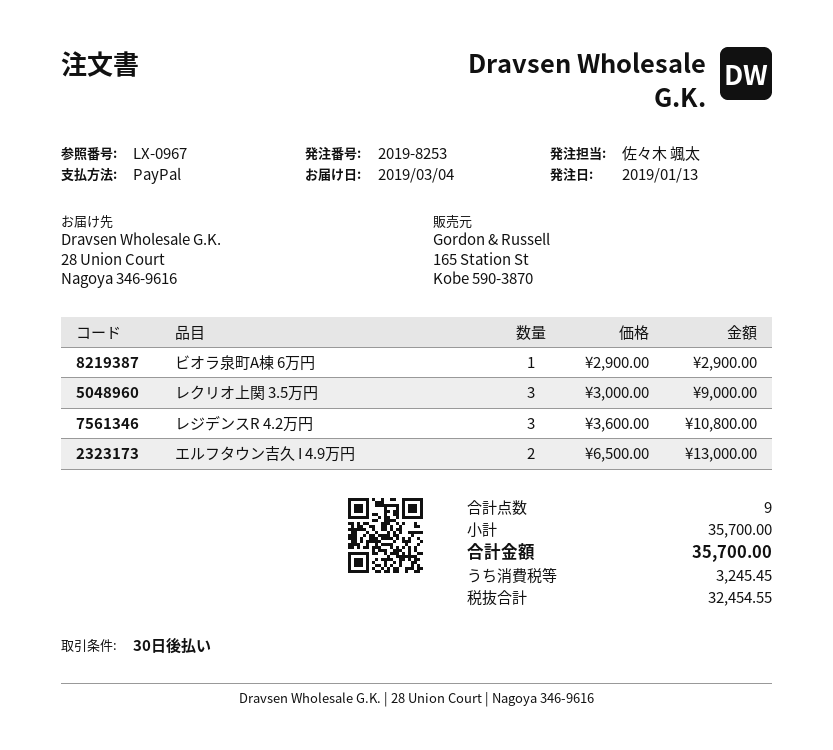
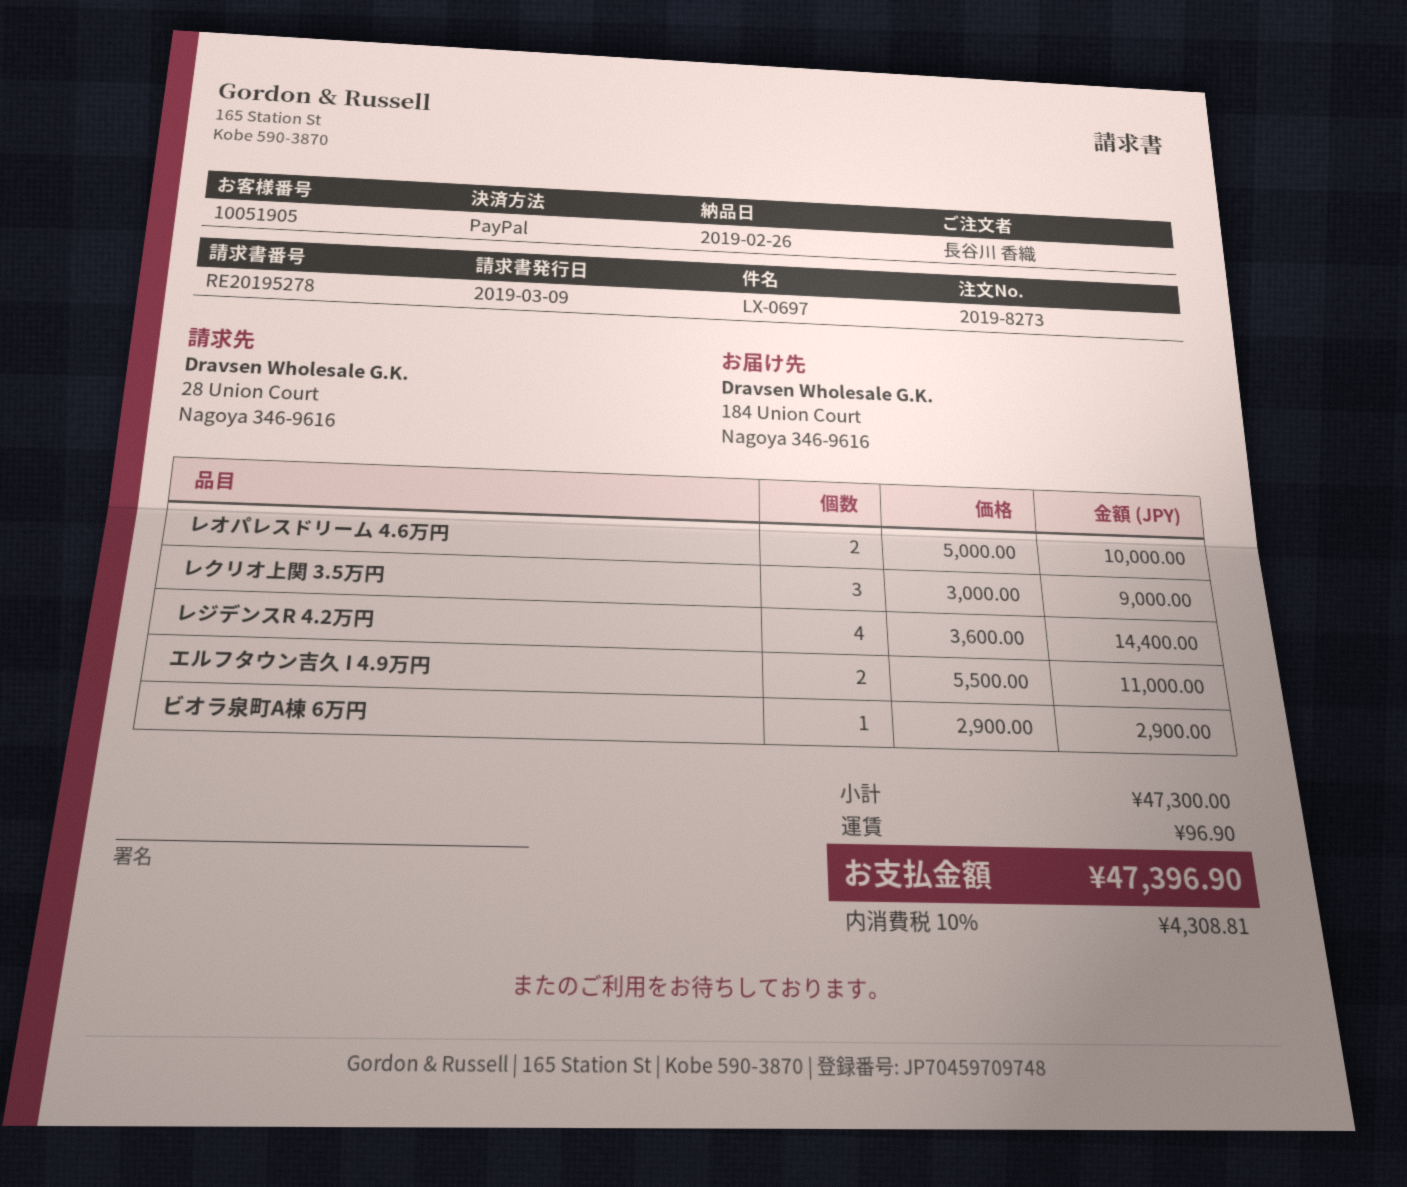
order number: 2019-8253 -> 2019-8273
delivery date: 2019-03-04 -> 2019-02-26
reference: LX-0967 -> LX-0697
ordered by: 佐々木 颯太 -> 長谷川 香織
ship to: 28 Union Court, Nagoya 346-9616 -> 184 Union Court, Nagoya 346-9616
レジデンスR 4.2万円: 3 x 3600.00 = 10800.00 -> 4 x 3600.00 = 14400.00
エルフタウン吉久 I 4.9万円: 2 x 6500.00 = 13000.00 -> 2 x 5500.00 = 11000.00
レオパレスドリーム 4.6万円: none -> 2 x 5000.00 = 10000.00
subtotal: 35700.00 -> 47300.00
shipping: none -> 96.90
tax: 3245.45 -> 4308.81
total: 35700.00 -> 47396.90

